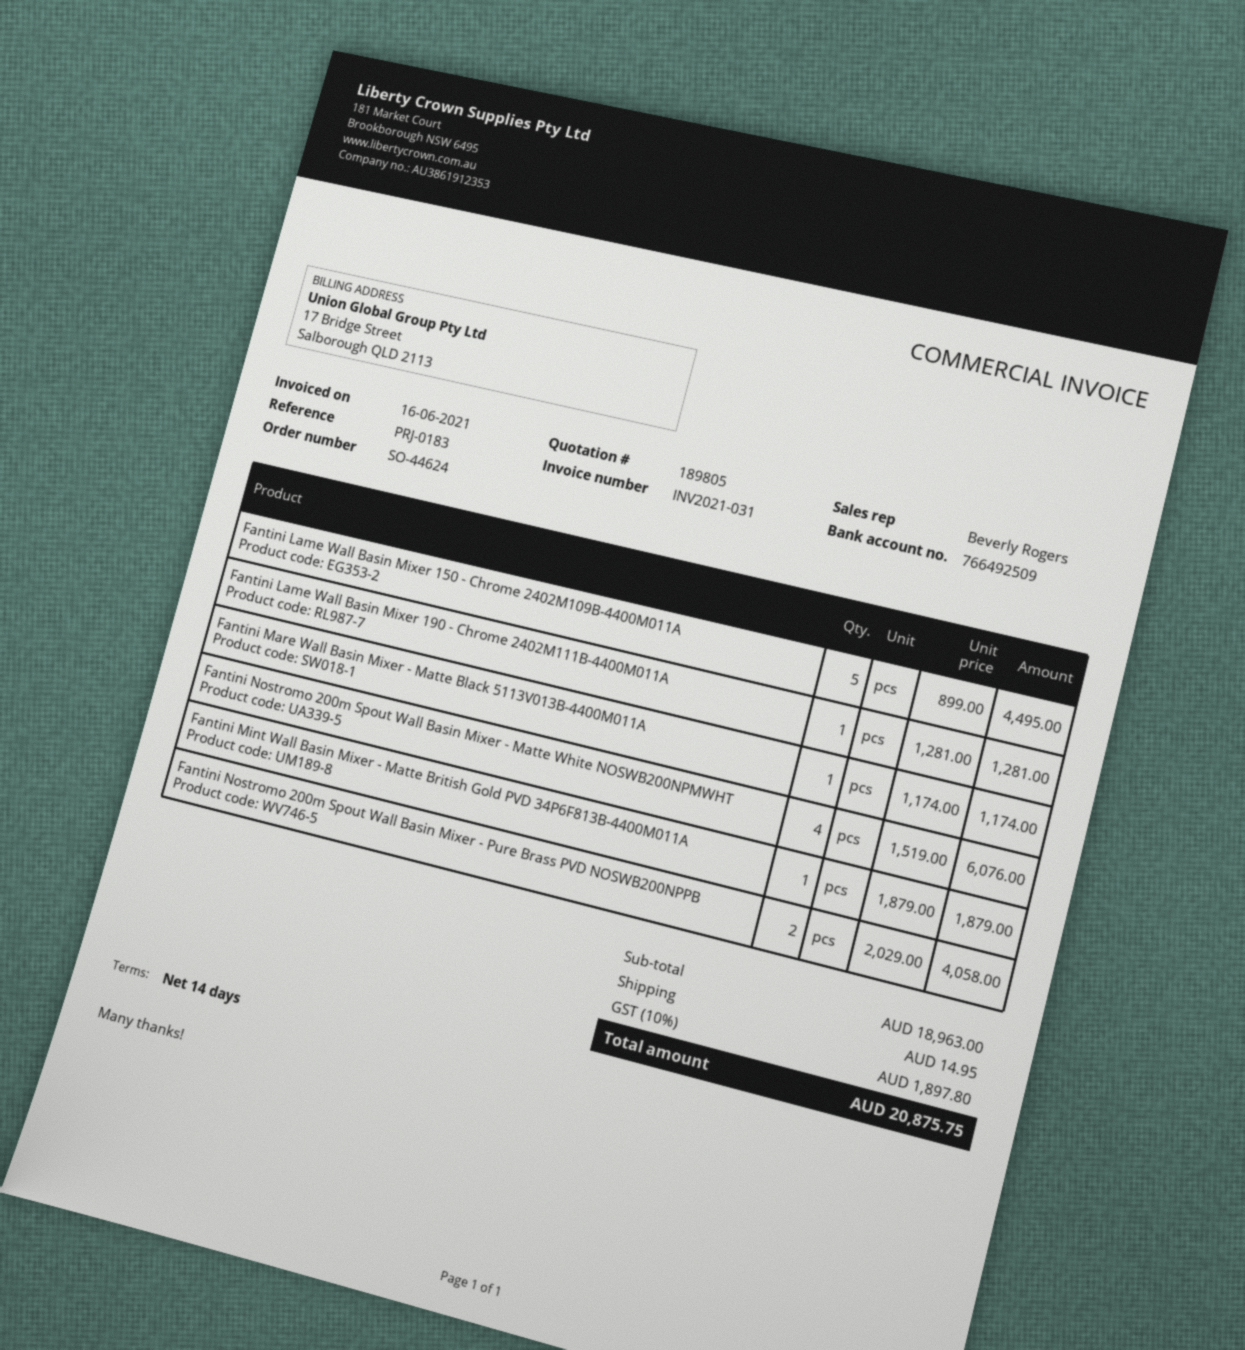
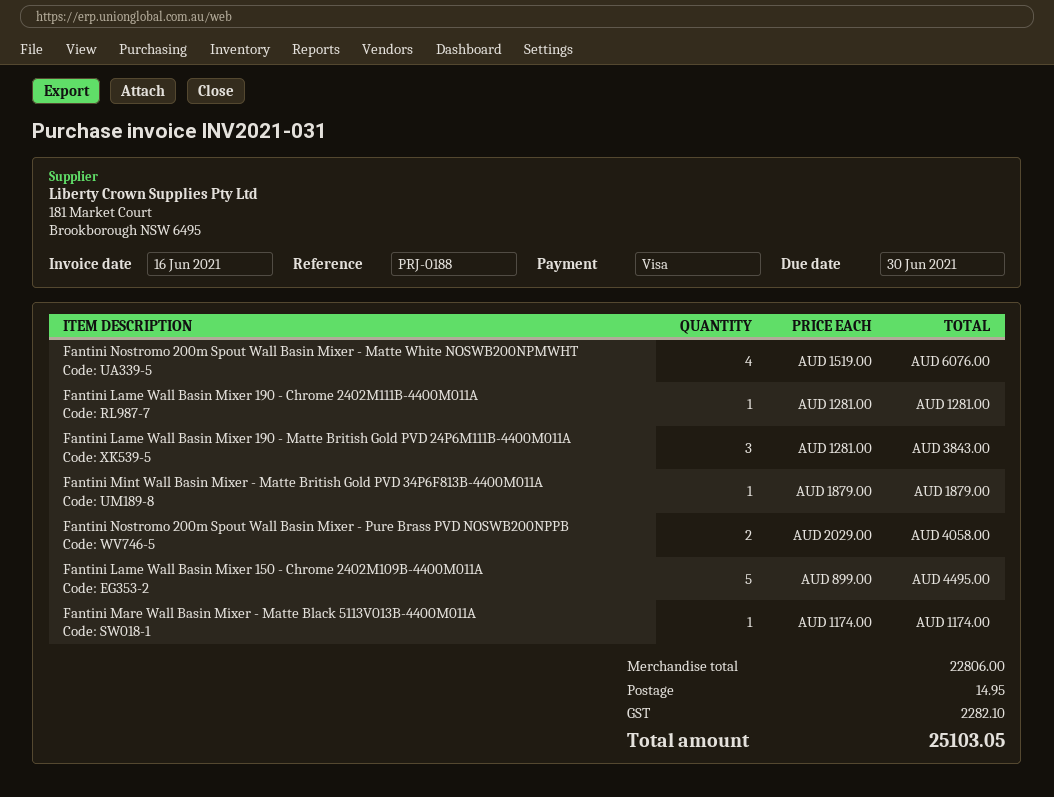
reference: PRJ-0183 -> PRJ-0188
Fantini Lame Wall Basin Mixer 190 - Matte British Gold PVD 24P6M111B-4400M011A: none -> 3 x 1281.00 = 3843.00
subtotal: 18963.00 -> 22806.00
tax: 1897.80 -> 2282.10
total: 20875.75 -> 25103.05

